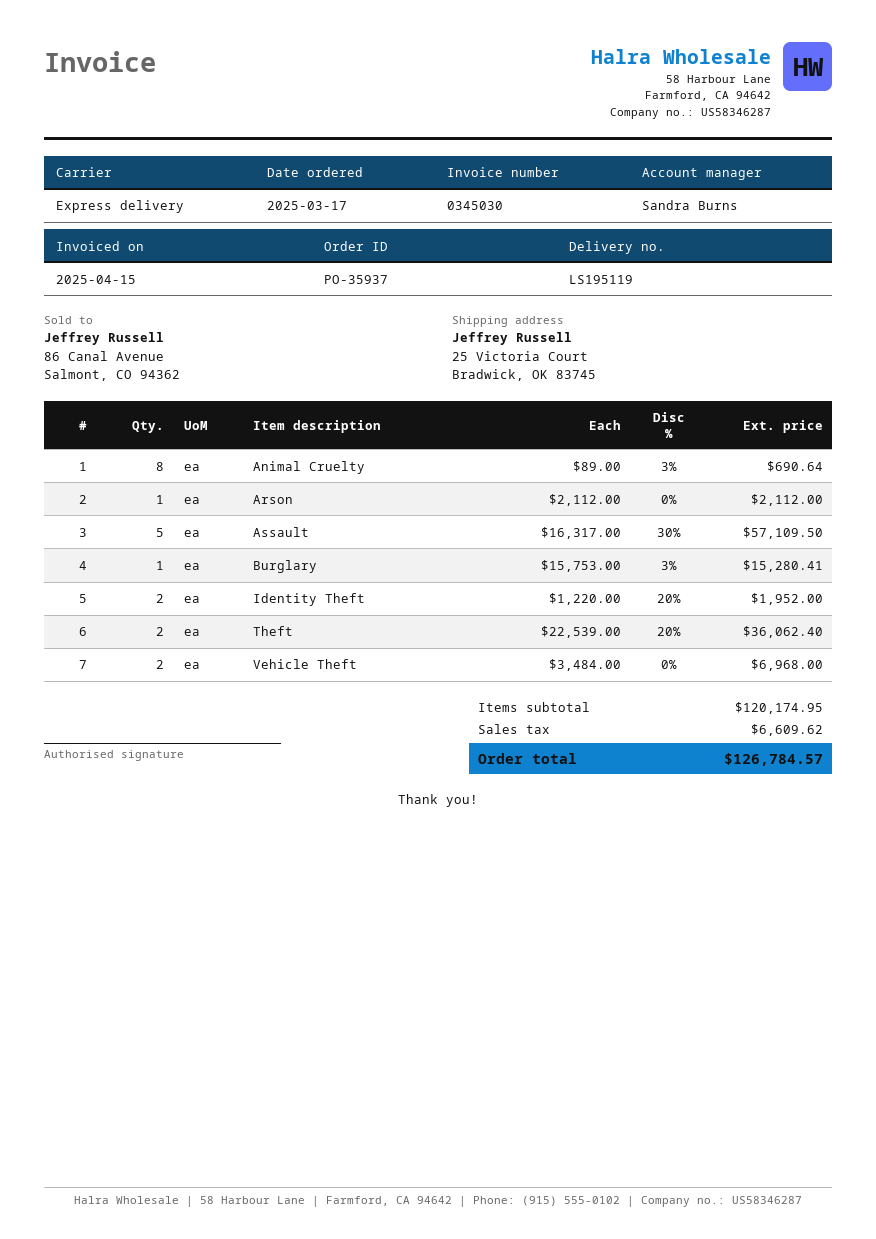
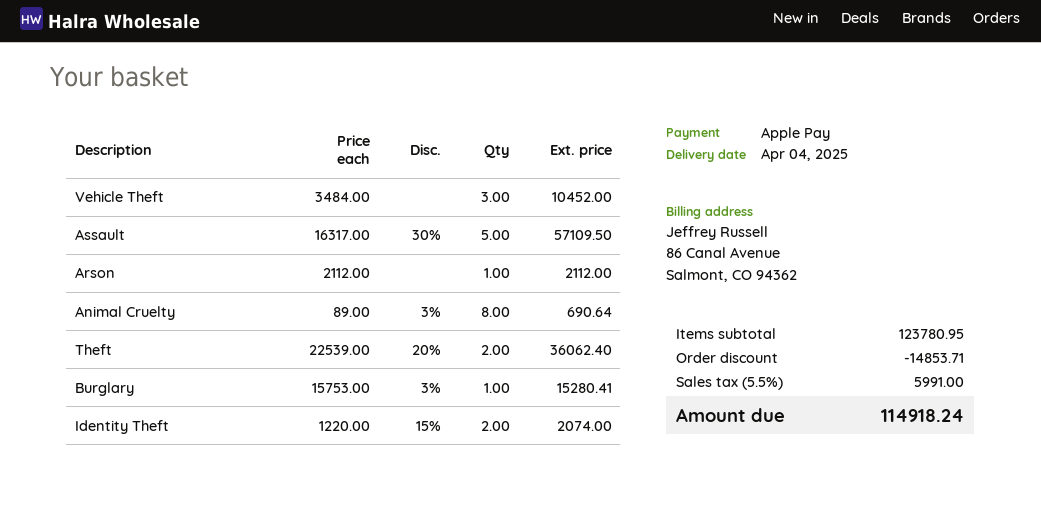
Identity Theft: 2 x 1220.00 - 20% = 1952.00 -> 2 x 1220.00 - 15% = 2074.00
Vehicle Theft: 2 x 3484.00 = 6968.00 -> 3 x 3484.00 = 10452.00
subtotal: 120174.95 -> 123780.95
discount: none -> 14853.71
tax: 6609.62 -> 5991.00
total: 126784.57 -> 114918.24

